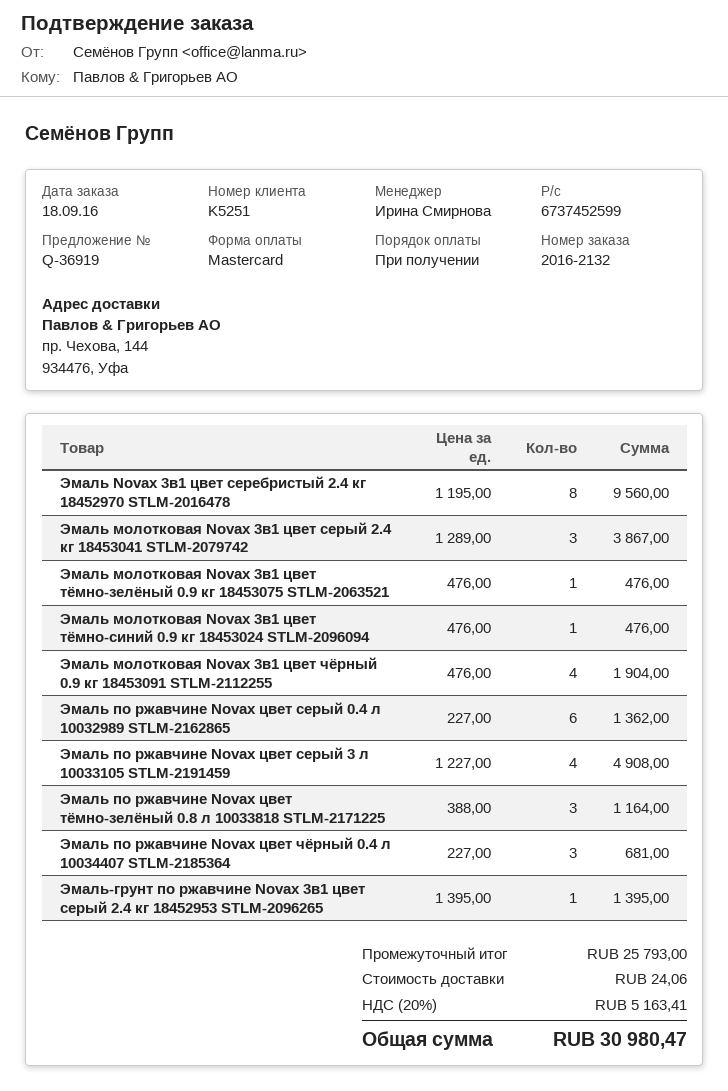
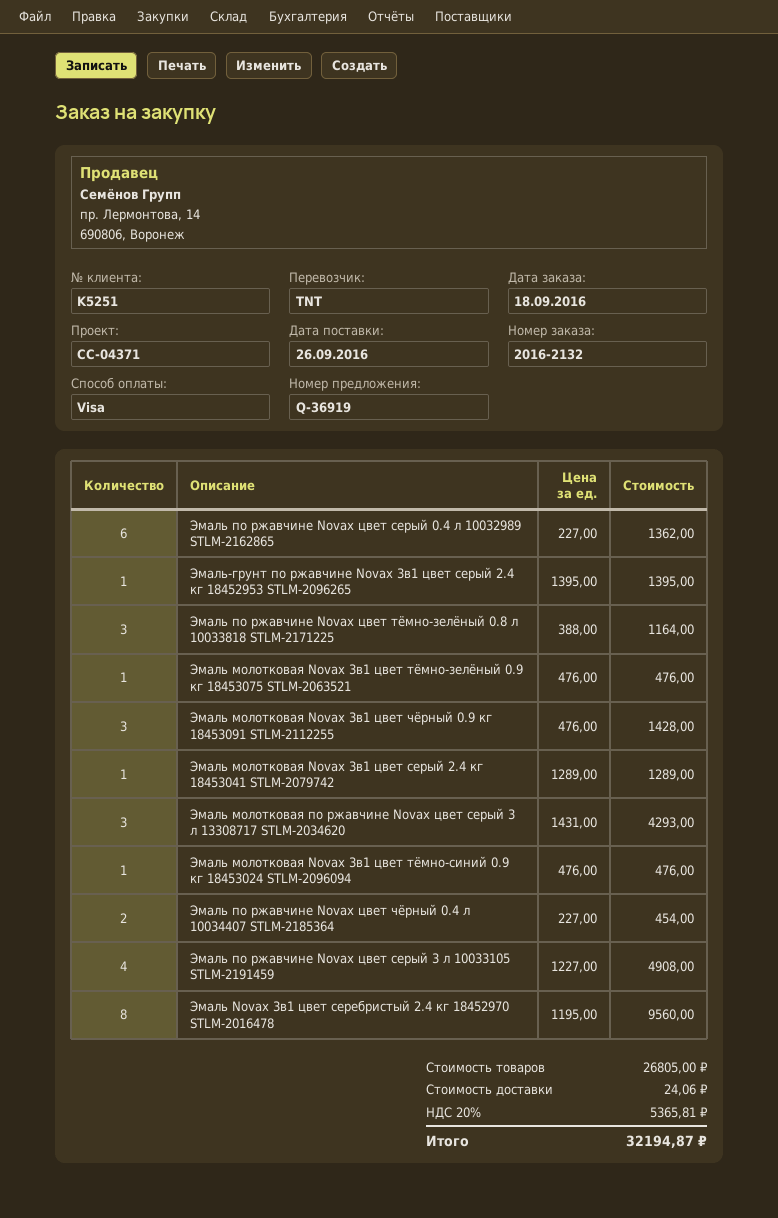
payment method: Mastercard -> Visa
Эмаль молотковая Novax 3в1 цвет серый 2.4 кг 18453041 STLM-2079742: 3 x 1289.00 = 3867.00 -> 1 x 1289.00 = 1289.00
Эмаль молотковая Novax 3в1 цвет чёрный 0.9 кг 18453091 STLM-2112255: 4 x 476.00 = 1904.00 -> 3 x 476.00 = 1428.00
Эмаль по ржавчине Novax цвет чёрный 0.4 л 10034407 STLM-2185364: 3 x 227.00 = 681.00 -> 2 x 227.00 = 454.00
Эмаль молотковая по ржавчине Novax цвет серый 3 л 13308717 STLM-2034620: none -> 3 x 1431.00 = 4293.00
subtotal: 25793.00 -> 26805.00
tax: 20% = 5163.41 -> 20% = 5365.81
total: 30980.47 -> 32194.87

